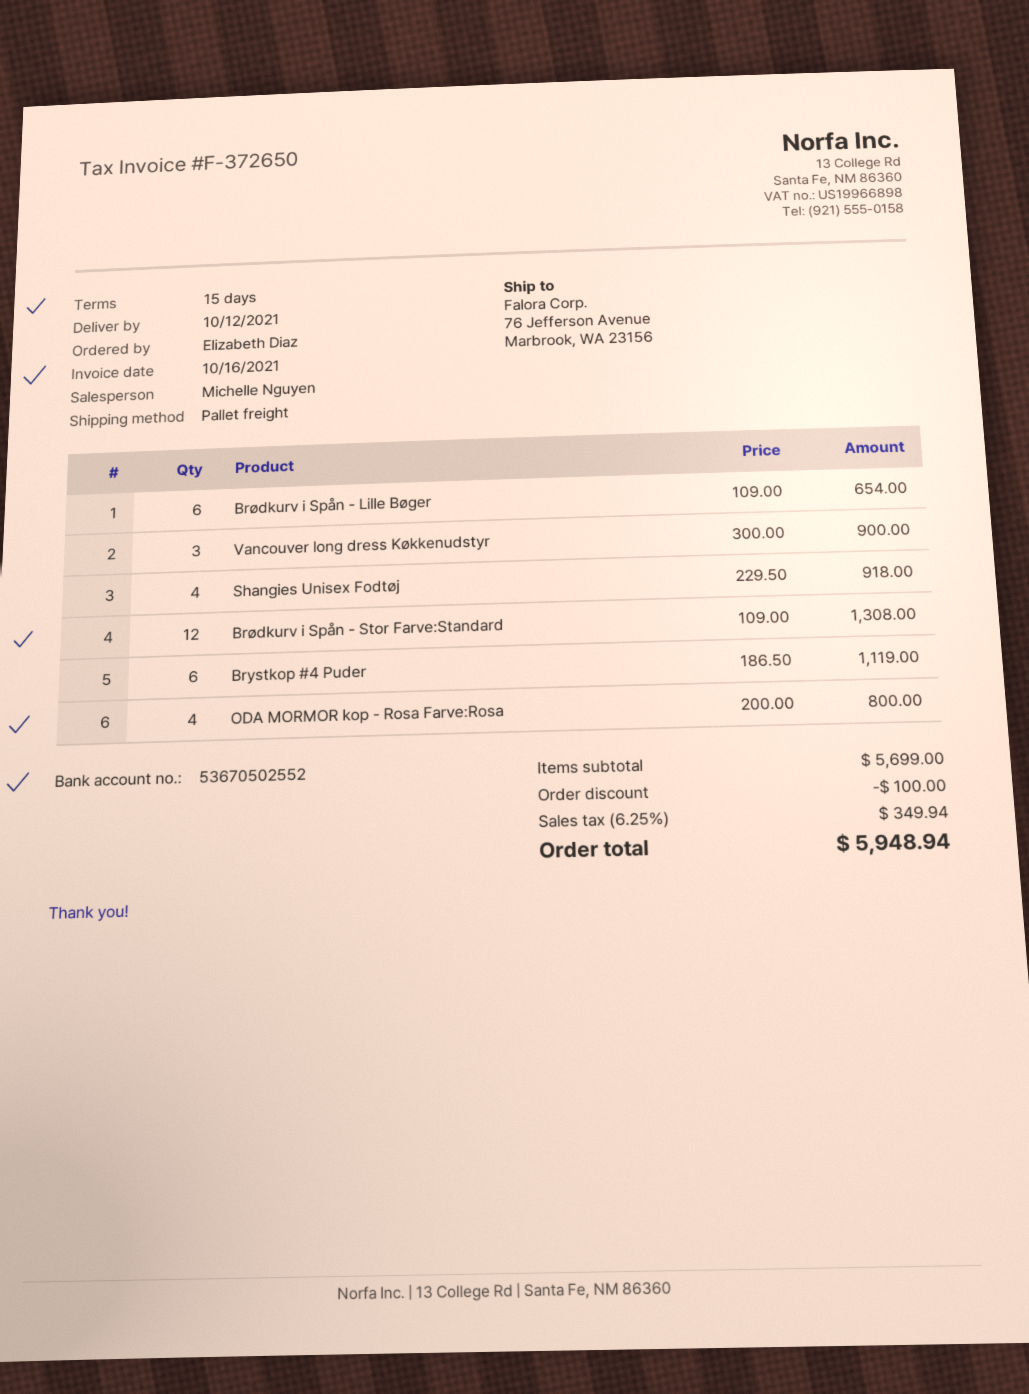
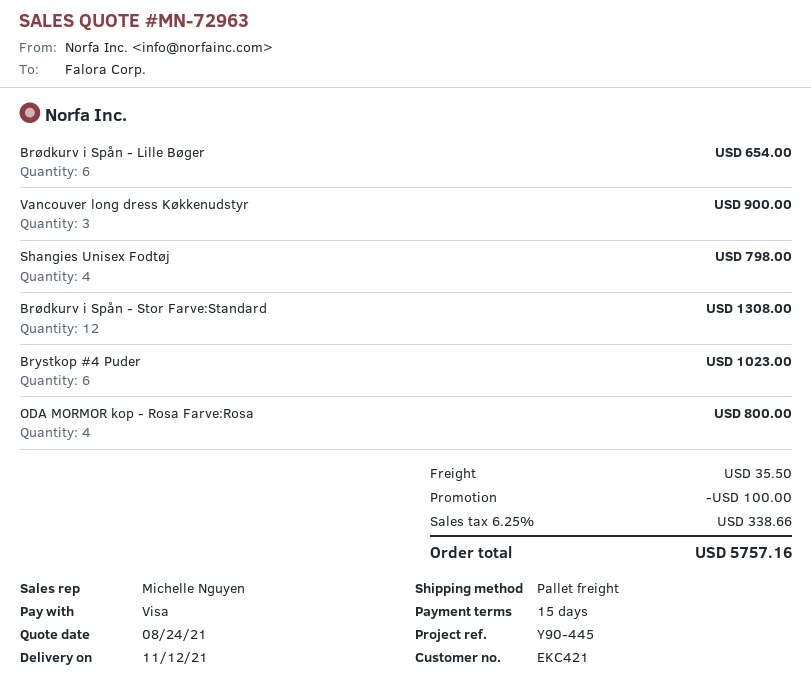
delivery date: 2021-10-12 -> 2021-11-12
Shangies Unisex Fodtøj: 4 for 918.00 -> 4 for 798.00
Brystkop #4 Puder: 6 for 1119.00 -> 6 for 1023.00
shipping: none -> 35.50
tax: 6.25% = 349.94 -> 6.25% = 338.66
total: 5948.94 -> 5757.16

